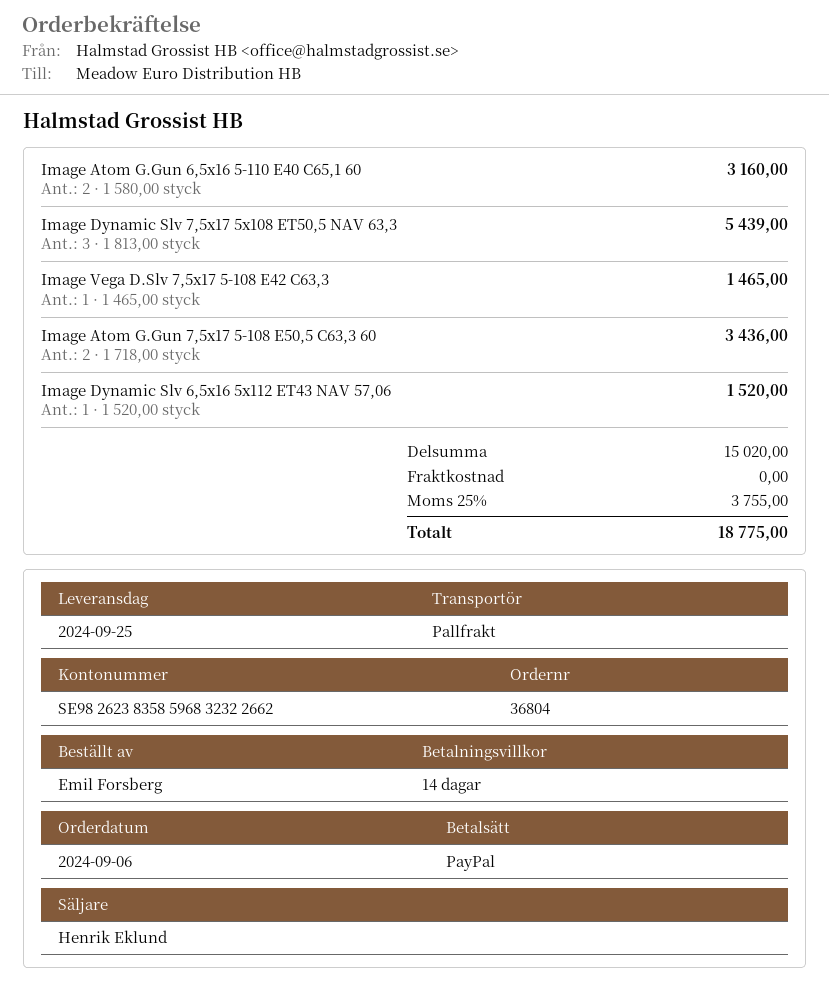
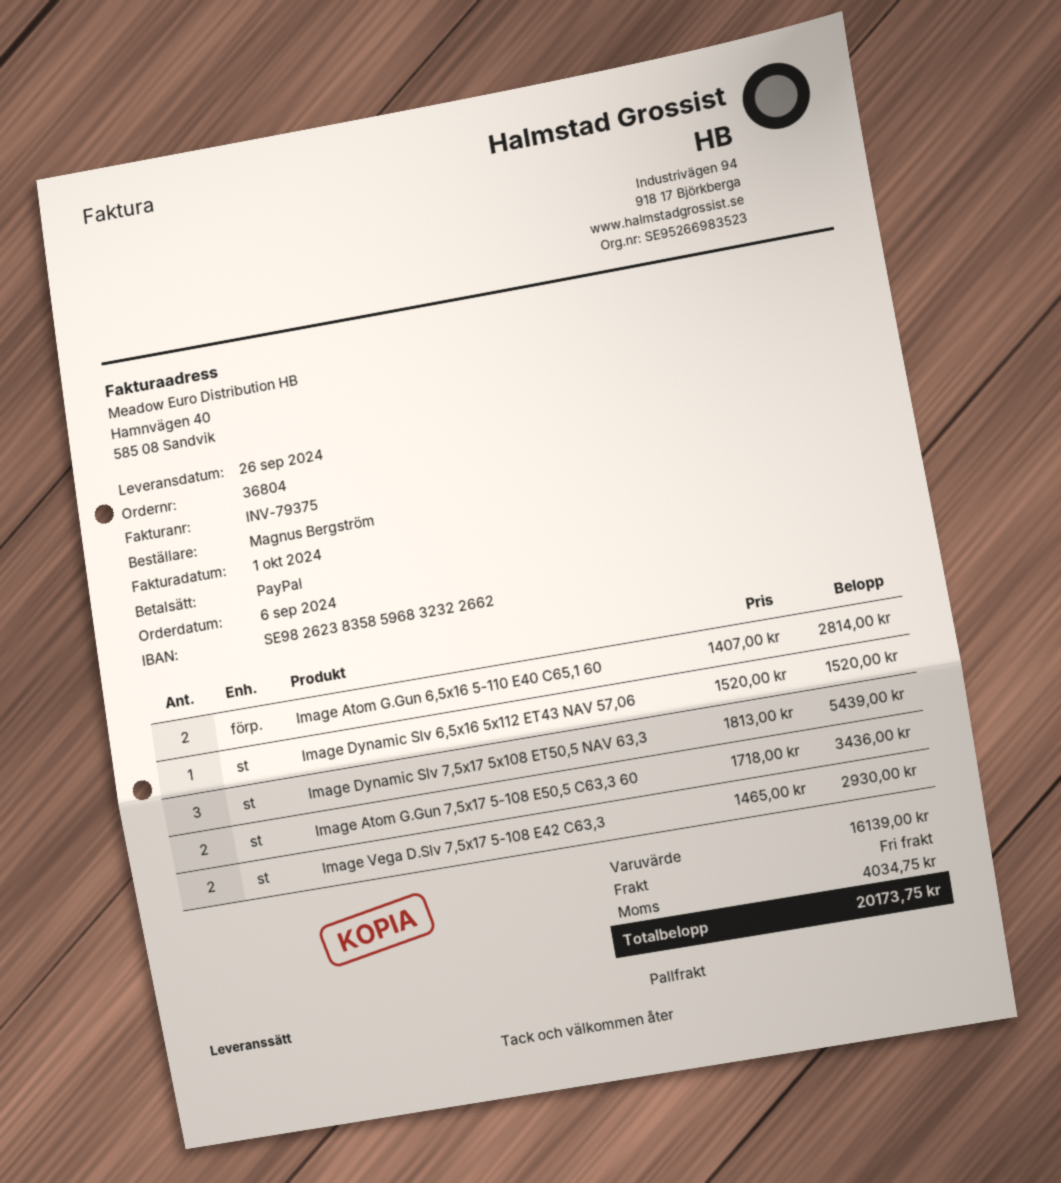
delivery date: 2024-09-25 -> 2024-09-26
ordered by: Emil Forsberg -> Magnus Bergström
Image Atom G.Gun 6,5x16 5-110 E40 C65,1 60: 2 x 1580.00 = 3160.00 -> 2 x 1407.00 = 2814.00
Image Vega D.Slv 7,5x17 5-108 E42 C63,3: 1 x 1465.00 = 1465.00 -> 2 x 1465.00 = 2930.00
subtotal: 15020.00 -> 16139.00
tax: 3755.00 -> 4034.75
total: 18775.00 -> 20173.75

